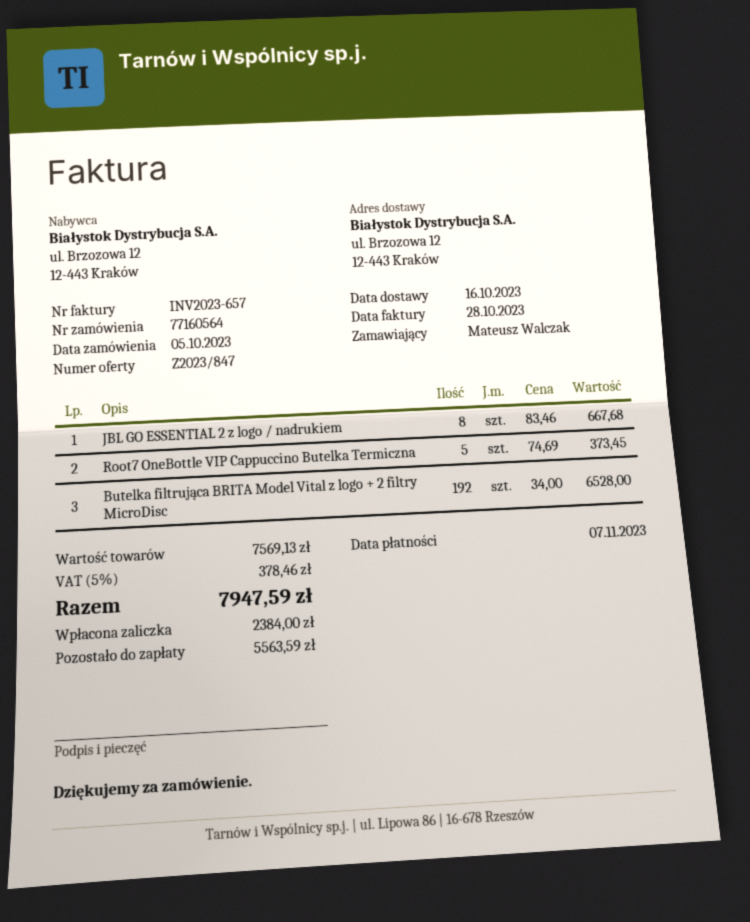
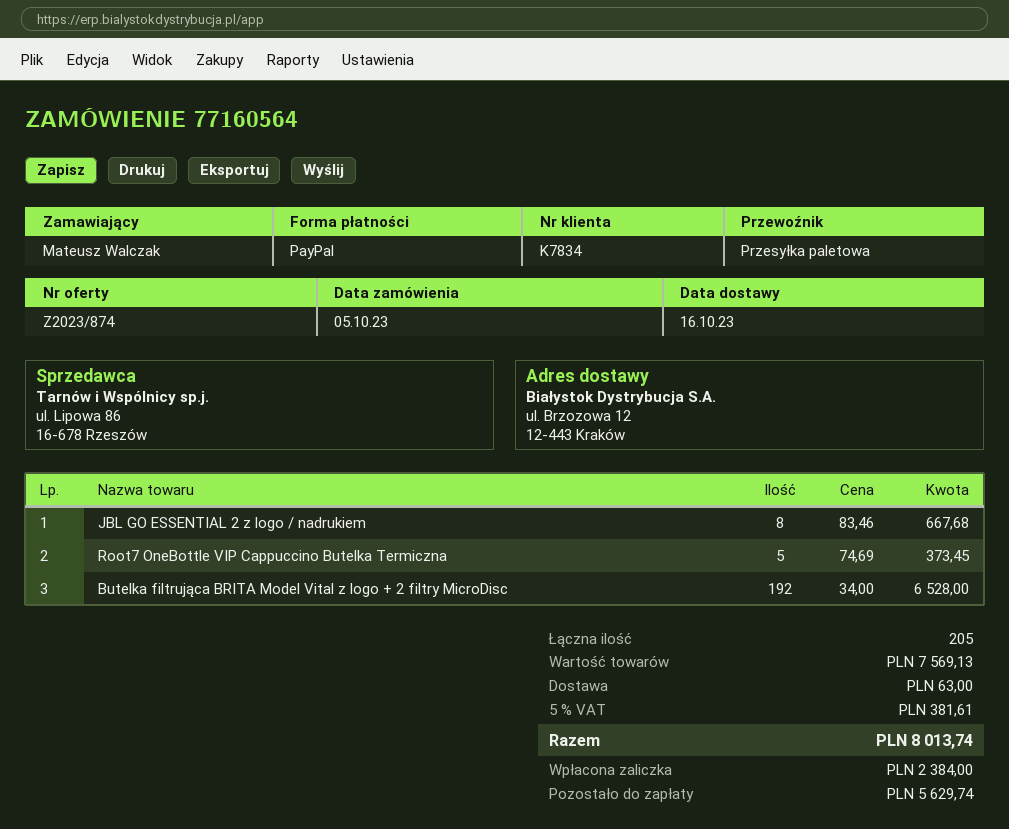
quote number: Z2023/847 -> Z2023/874
shipping: none -> 63.00
tax: 5% = 378.46 -> 5% = 381.61
total: 7947.59 -> 8013.74
balance: 5563.59 -> 5629.74

